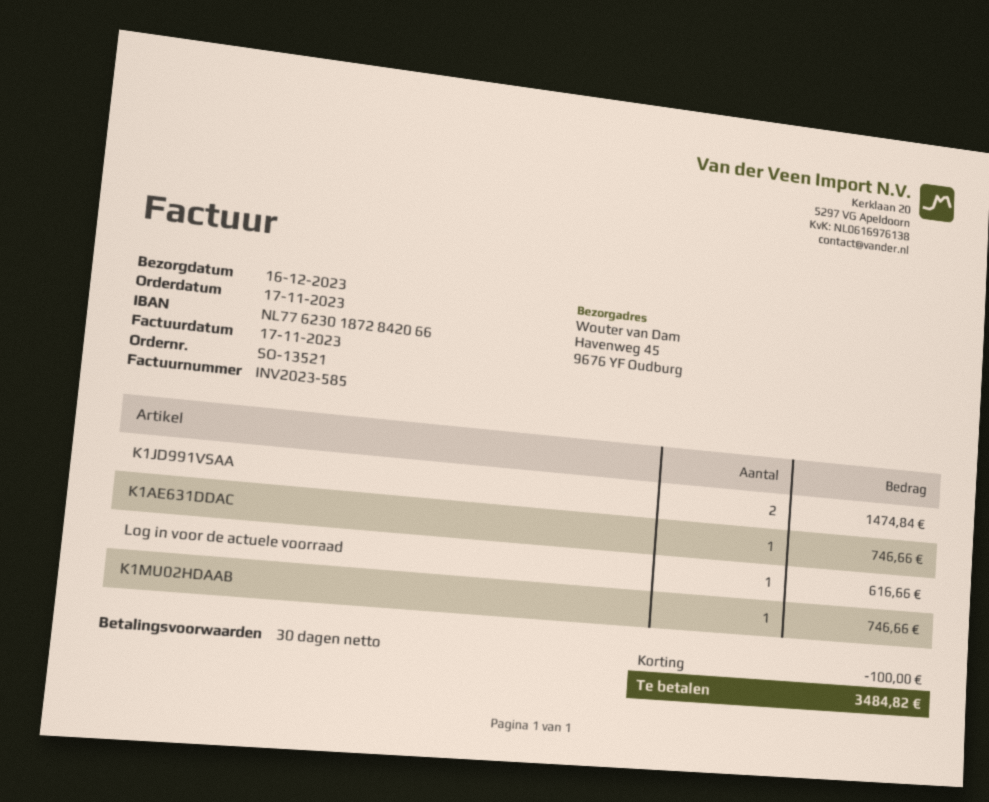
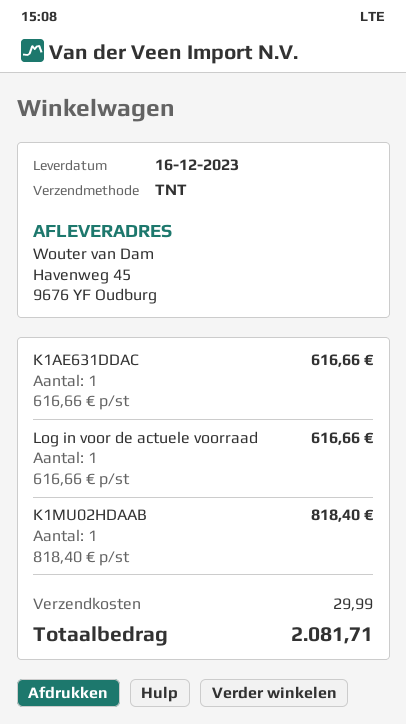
K1JD991VSAA: 2 for 1474.84 -> none
K1AE631DDAC: 1 for 746.66 -> 1 for 616.66
K1MU02HDAAB: 1 for 746.66 -> 1 for 818.40
discount: 100.00 -> none
shipping: none -> 29.99
total: 3484.82 -> 2081.71

